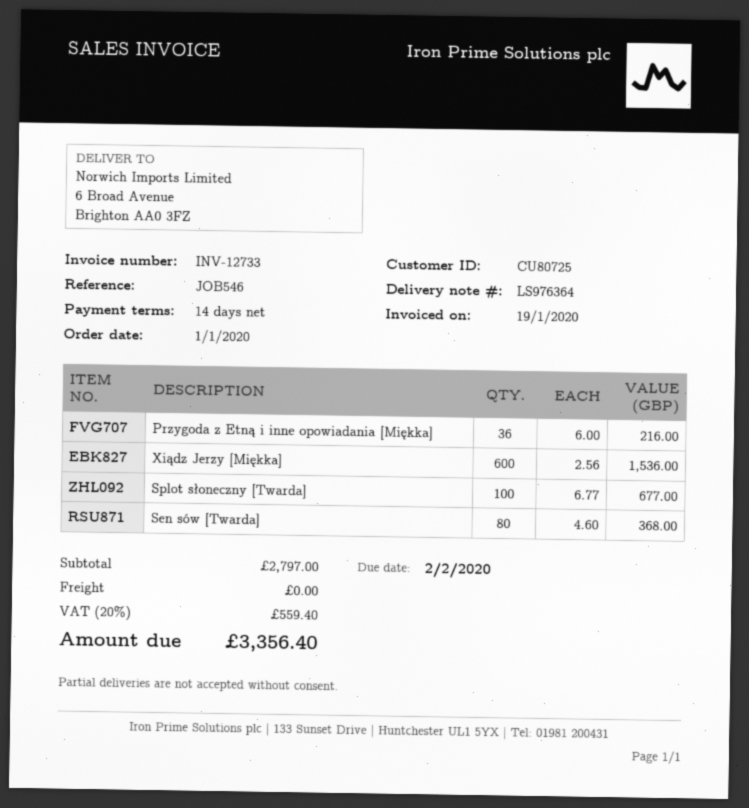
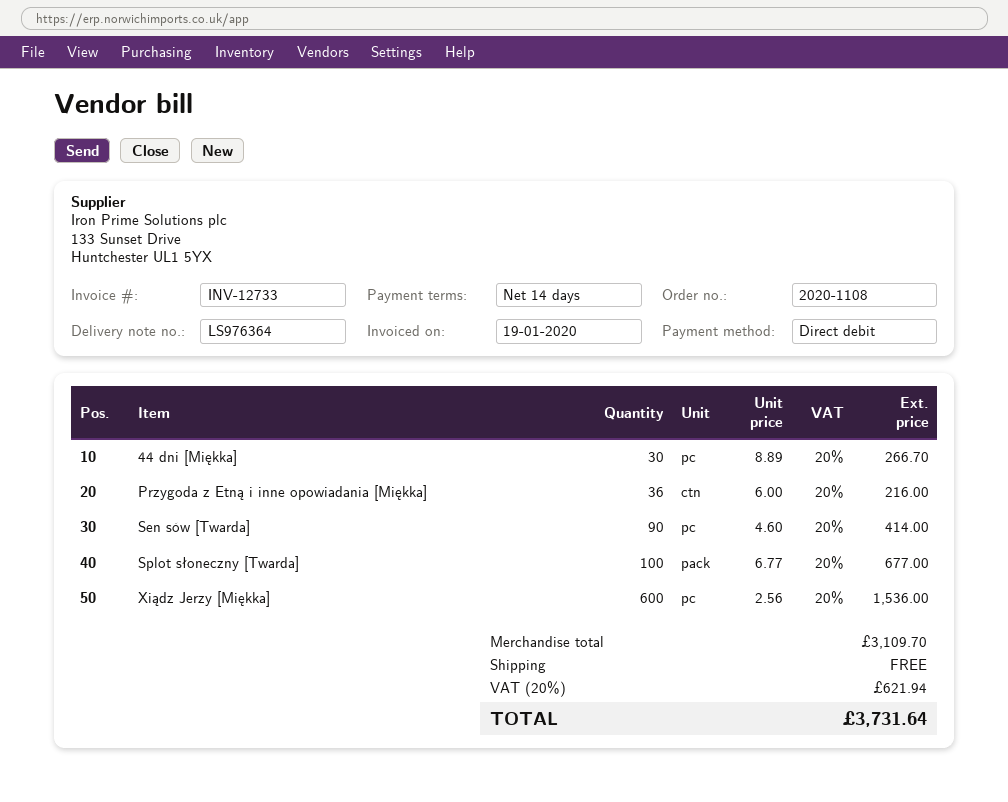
Sen sów [Twarda]: 80 x 4.60 = 368.00 -> 90 x 4.60 = 414.00
44 dni [Miękka]: none -> 30 x 8.89 = 266.70
subtotal: 2797.00 -> 3109.70
tax: 20% = 559.40 -> 20% = 621.94
total: 3356.40 -> 3731.64

